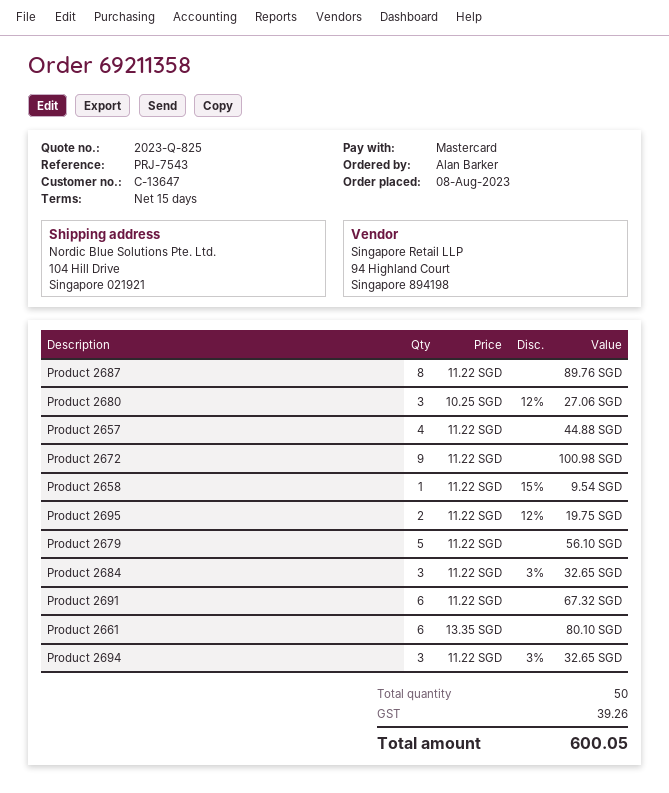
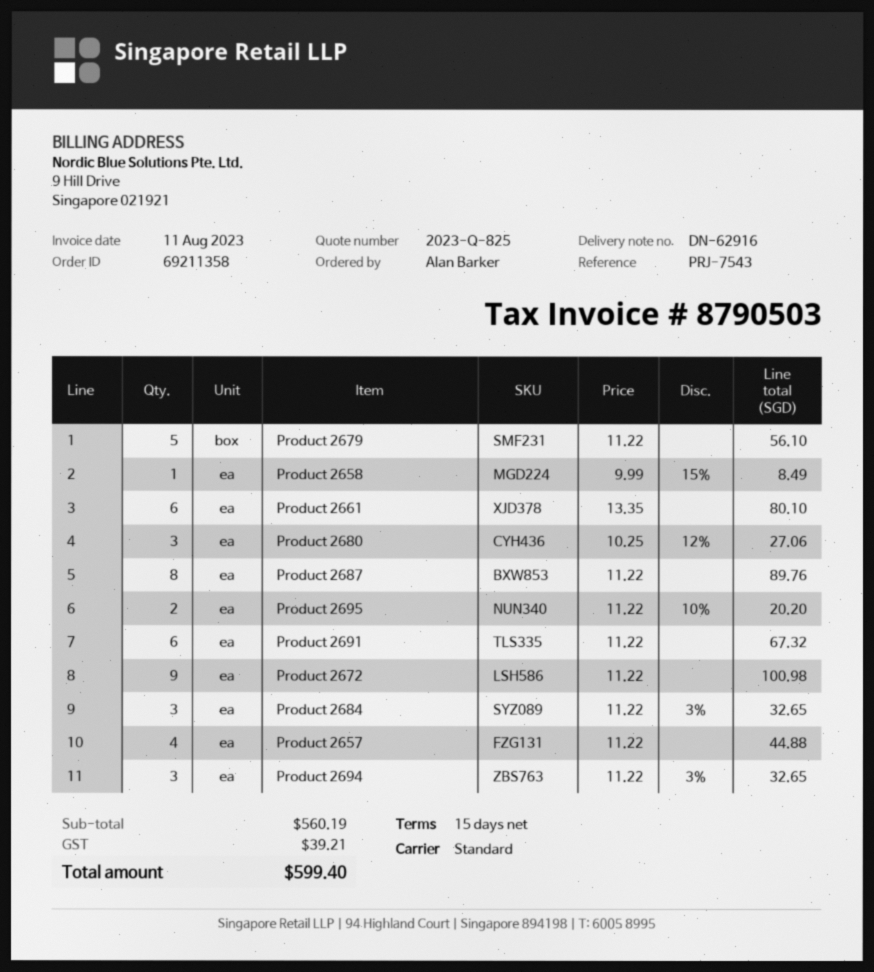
Product 2658: 1 x 11.22 - 15% = 9.54 -> 1 x 9.99 - 15% = 8.49
Product 2695: 2 x 11.22 - 12% = 19.75 -> 2 x 11.22 - 10% = 20.20
tax: 39.26 -> 39.21
total: 600.05 -> 599.40

